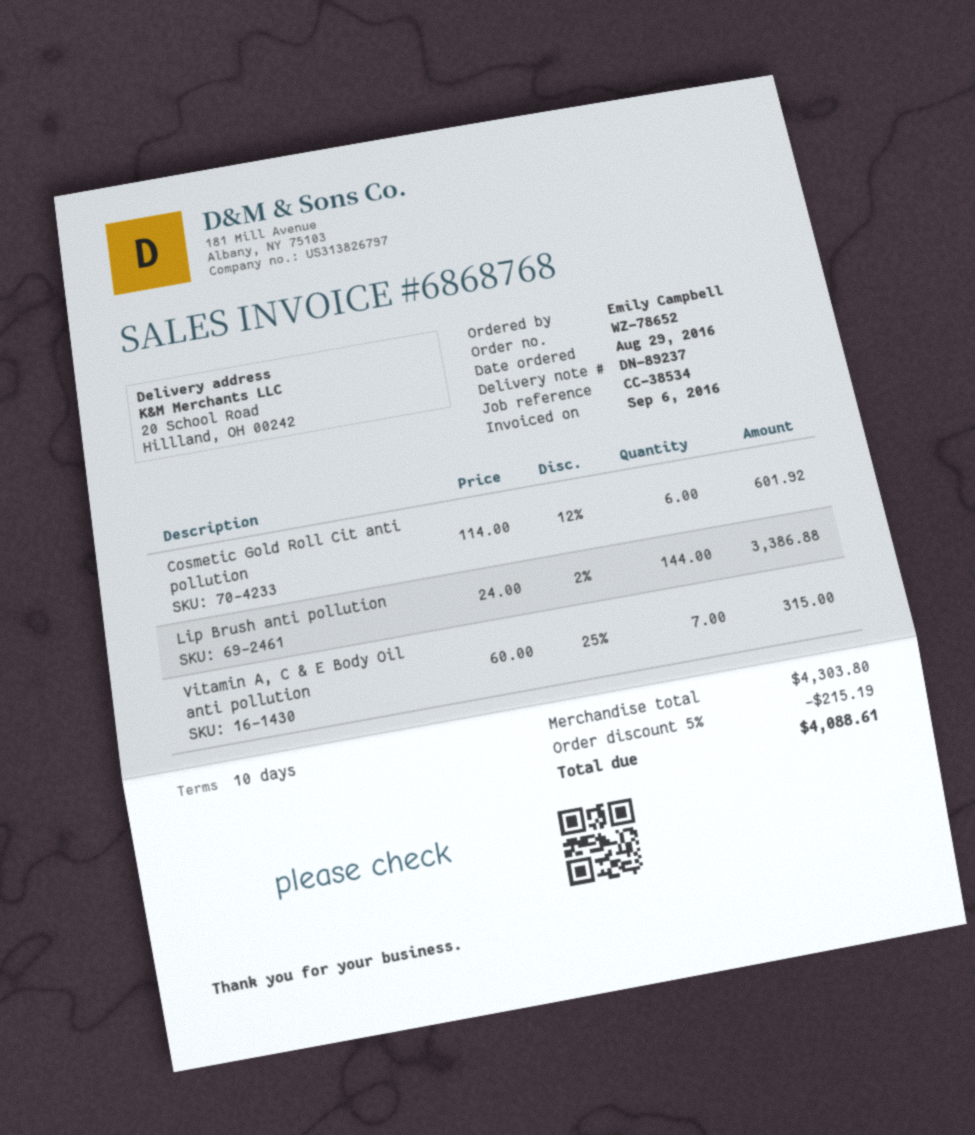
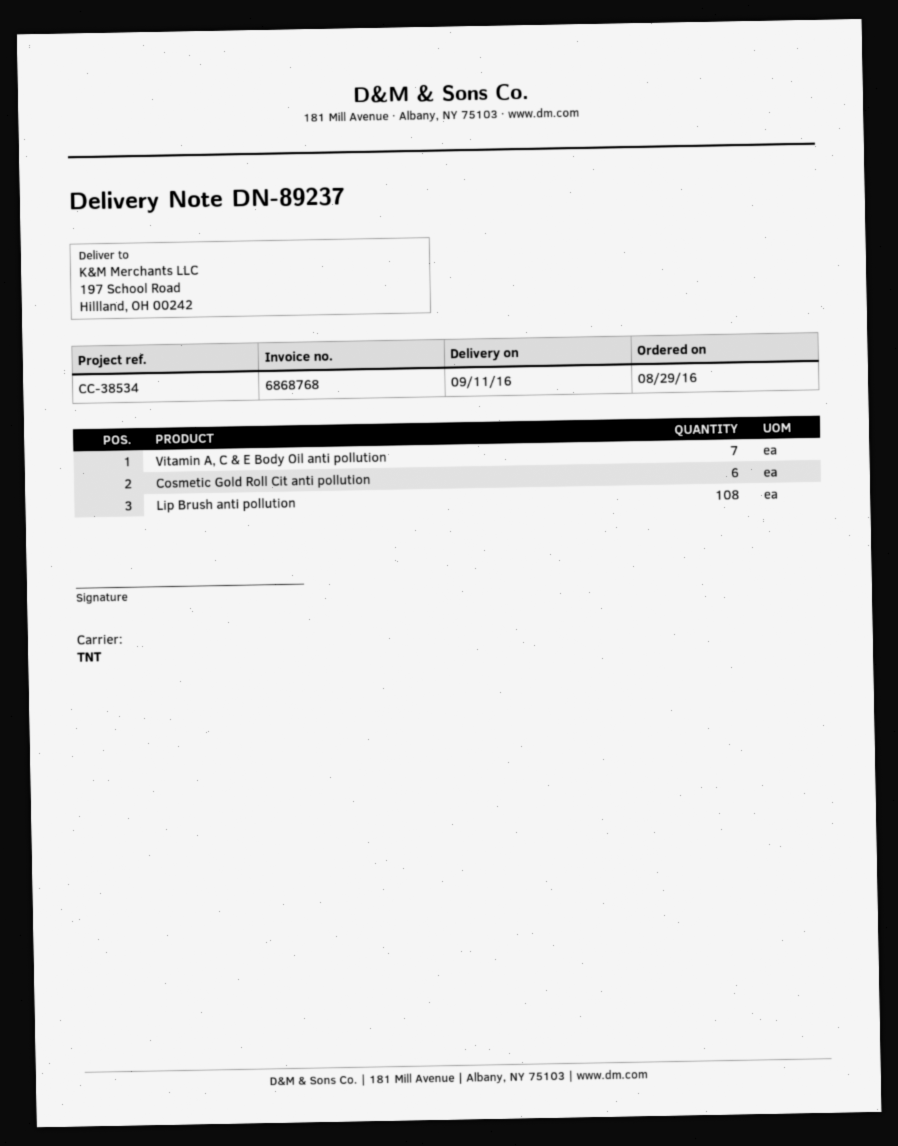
ship to: 20 School Road, Hillland, OH 00242 -> 197 School Road, Hillland, OH 00242
Lip Brush anti pollution: 144 -> 108

